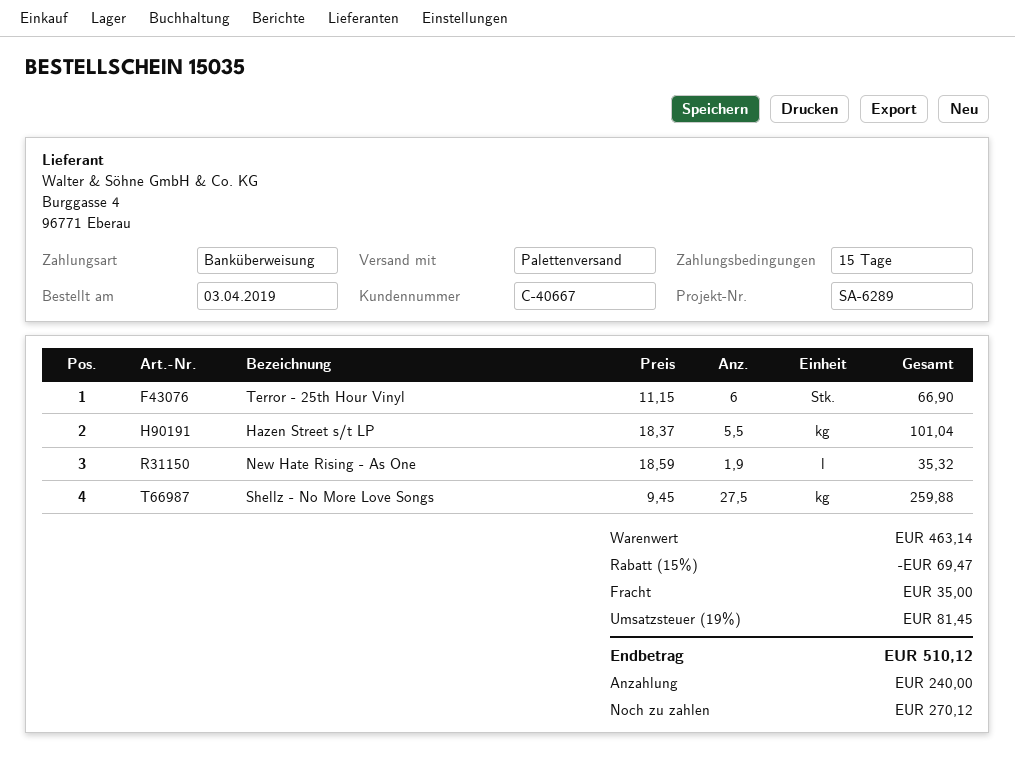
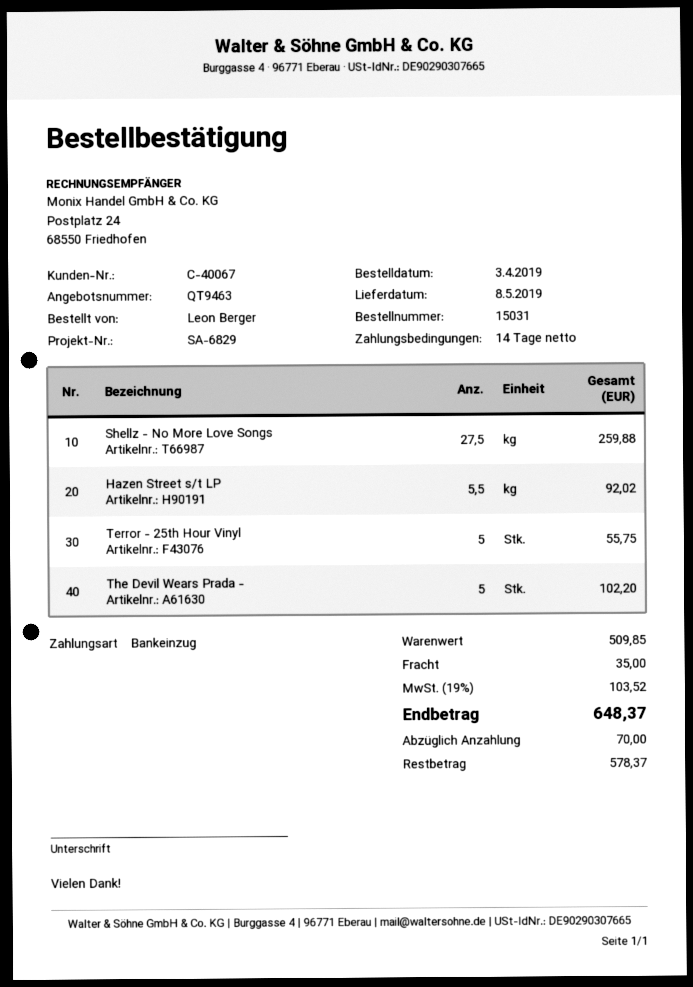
order number: 15035 -> 15031
payment terms: 15 days -> 14 days
customer number: C-40667 -> C-40067
reference: SA-6289 -> SA-6829
payment method: bank transfer -> direct debit
Terror - 25th Hour Vinyl: 6 for 66.90 -> 5 for 55.75
Hazen Street s/t LP: 5.5 for 101.04 -> 5.5 for 92.02
New Hate Rising - As One: 1.9 for 35.32 -> none
The Devil Wears Prada -: none -> 5 for 102.20
subtotal: 463.14 -> 509.85
discount: 15% = 69.47 -> none
tax: 19% = 81.45 -> 19% = 103.52
total: 510.12 -> 648.37
deposit: 240.00 -> 70.00
balance: 270.12 -> 578.37

